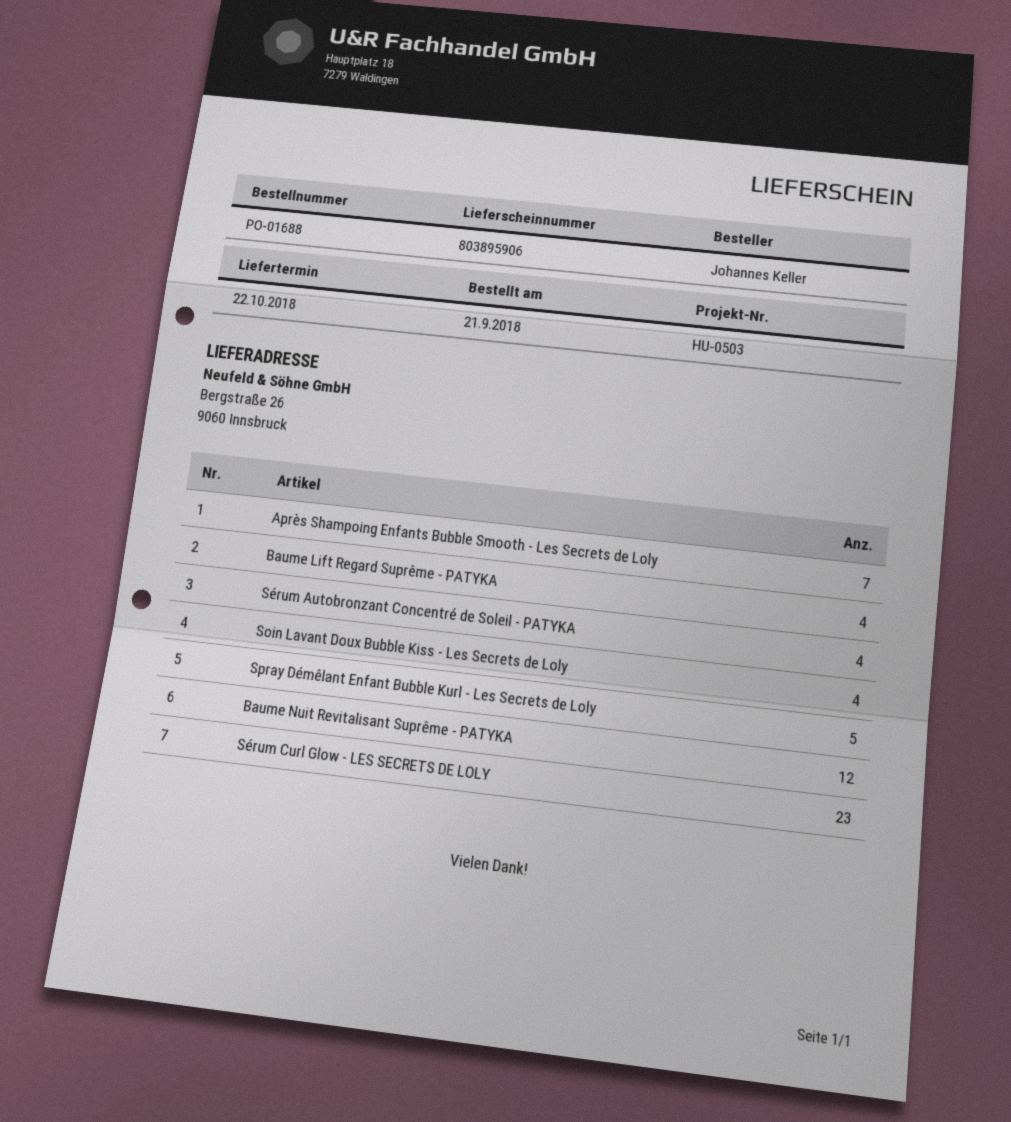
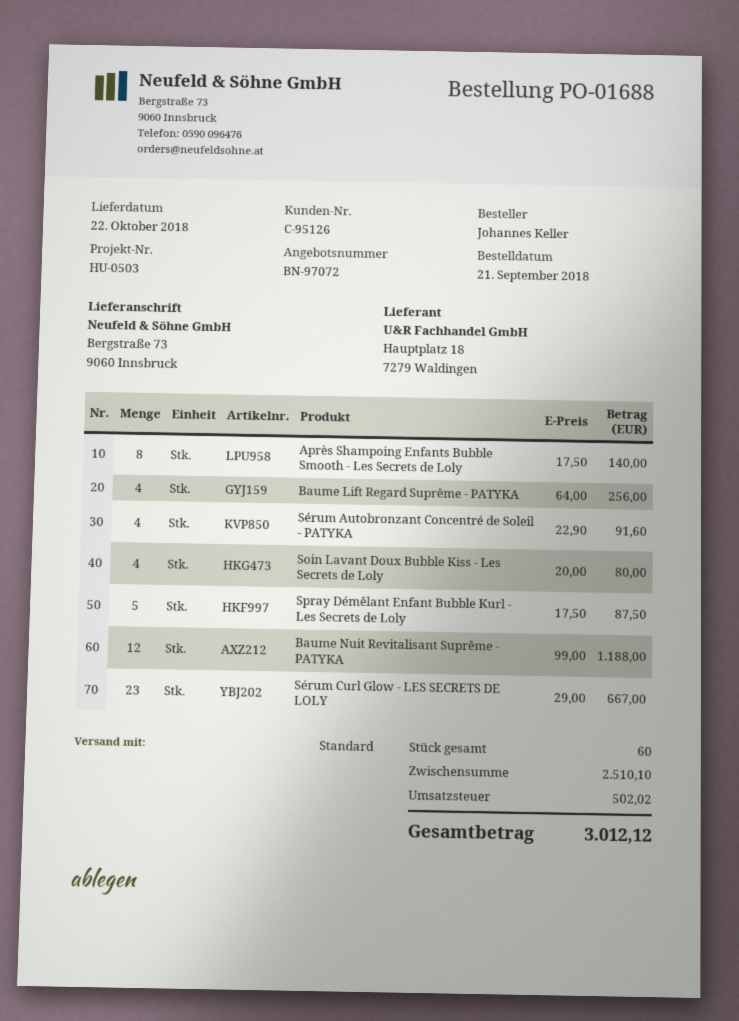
ship to: Bergstraße 26, 9060 Innsbruck -> Bergstraße 73, 9060 Innsbruck
Après Shampoing Enfants Bubble Smooth - Les Secrets de Loly: 7 -> 8

